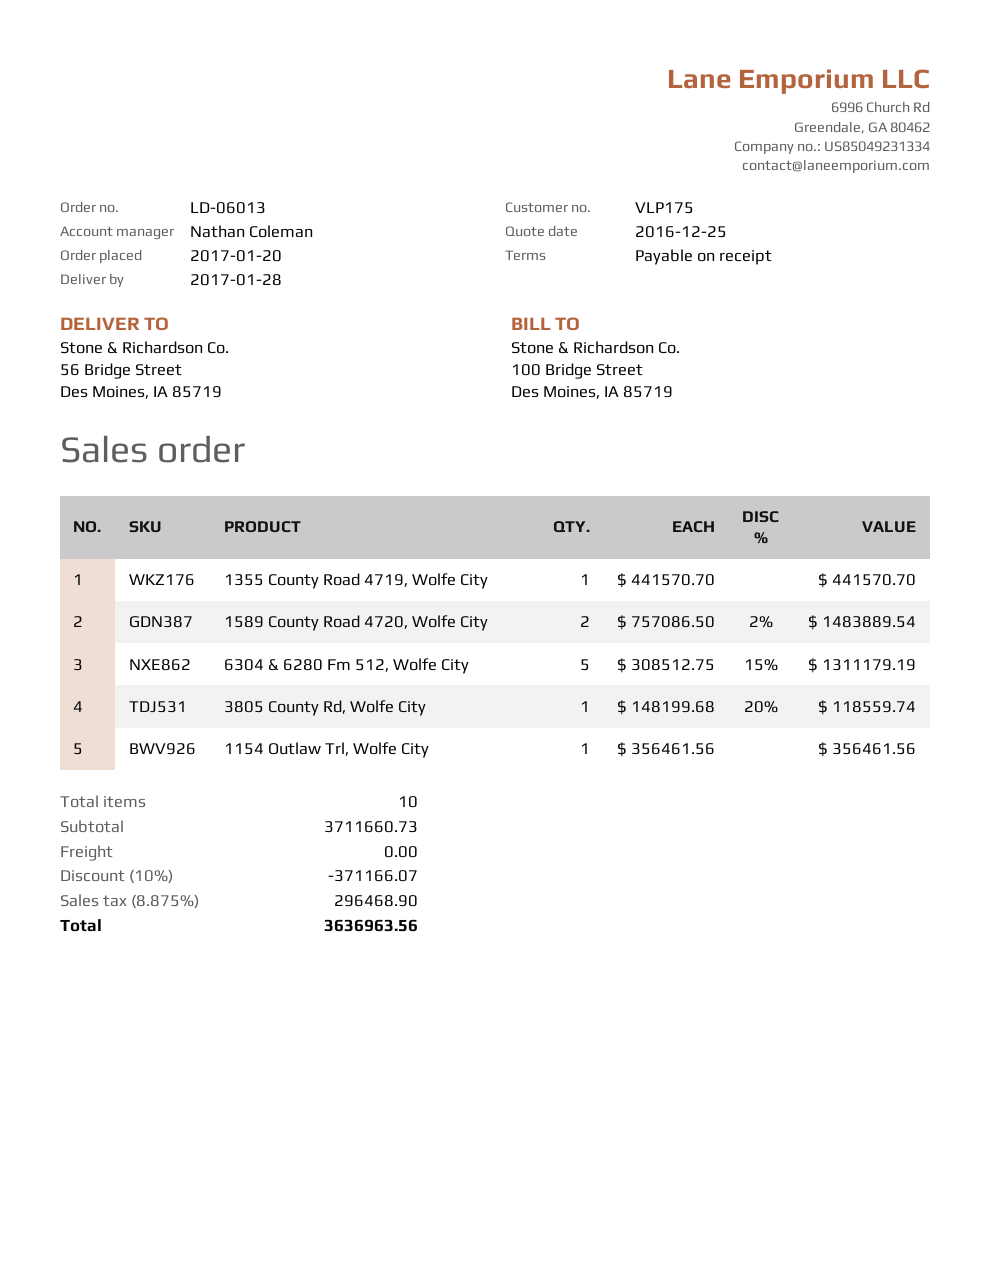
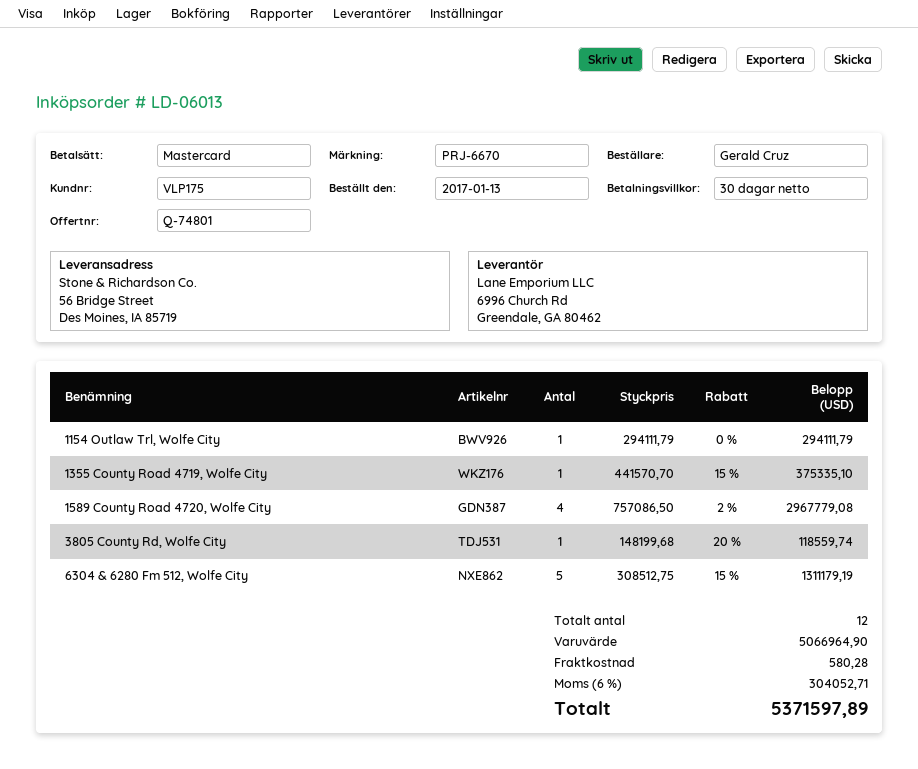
order date: 2017-01-20 -> 2017-01-13
payment terms: on receipt -> 30 days
1355 County Road 4719, Wolfe City: 1 x 441570.70 = 441570.70 -> 1 x 441570.70 - 15% = 375335.10
1589 County Road 4720, Wolfe City: 2 x 757086.50 - 2% = 1483889.54 -> 4 x 757086.50 - 2% = 2967779.08
1154 Outlaw Trl, Wolfe City: 1 x 356461.56 = 356461.56 -> 1 x 294111.79 = 294111.79
total quantity: 10 -> 12
subtotal: 3711660.73 -> 5066964.90
discount: 10% = 371166.07 -> none
shipping: 0.00 -> 580.28
tax: 8.875% = 296468.90 -> 6% = 304052.71
total: 3636963.56 -> 5371597.89

